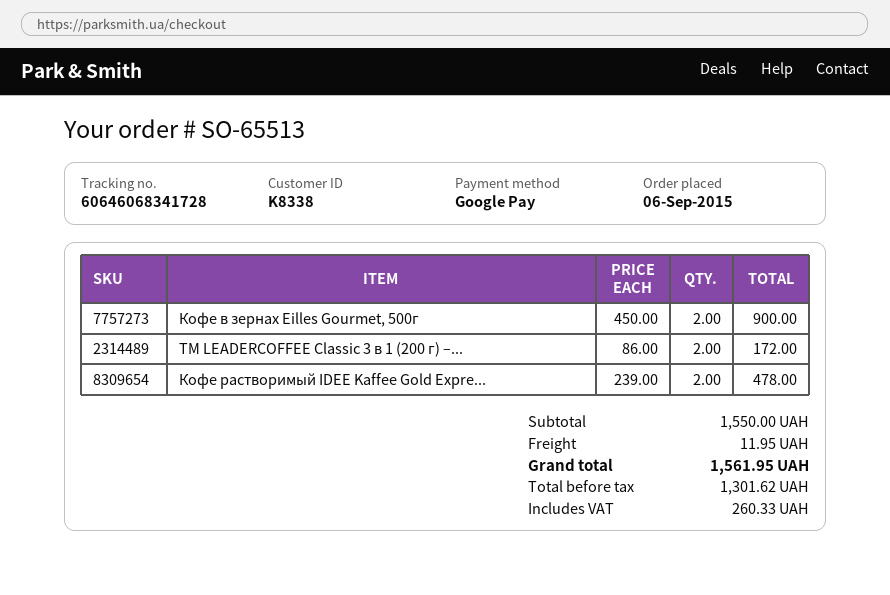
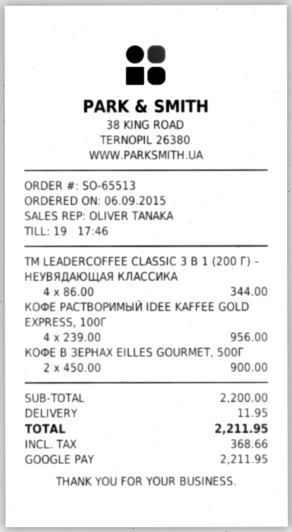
TM LEADERCOFFEE Classic 3 в 1 (200 г) –...: 2 x 86.00 = 172.00 -> 4 x 86.00 = 344.00
Кофе растворимый IDEE Kaffee Gold Expre...: 2 x 239.00 = 478.00 -> 4 x 239.00 = 956.00
subtotal: 1550.00 -> 2200.00
tax: 260.33 -> 368.66
total: 1561.95 -> 2211.95

